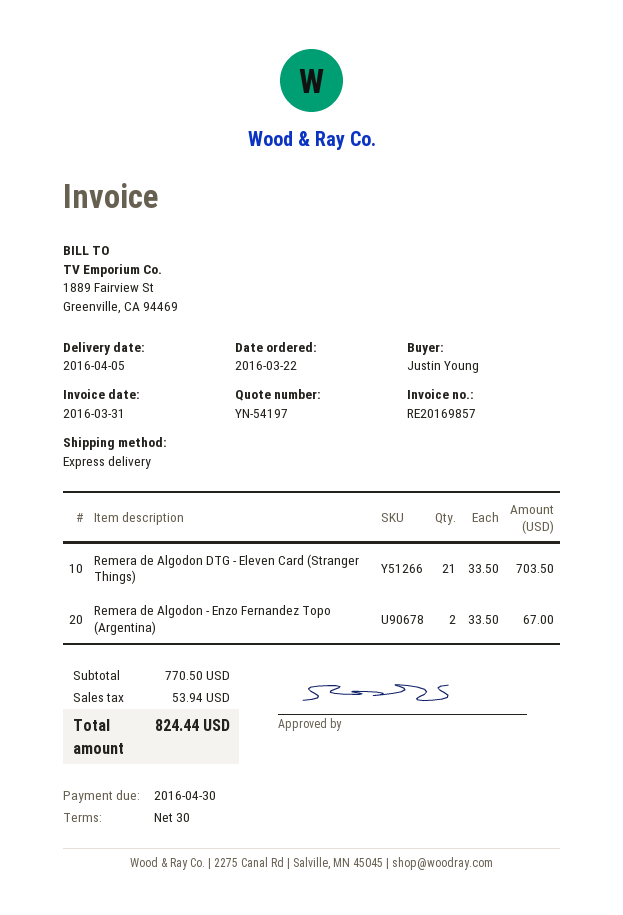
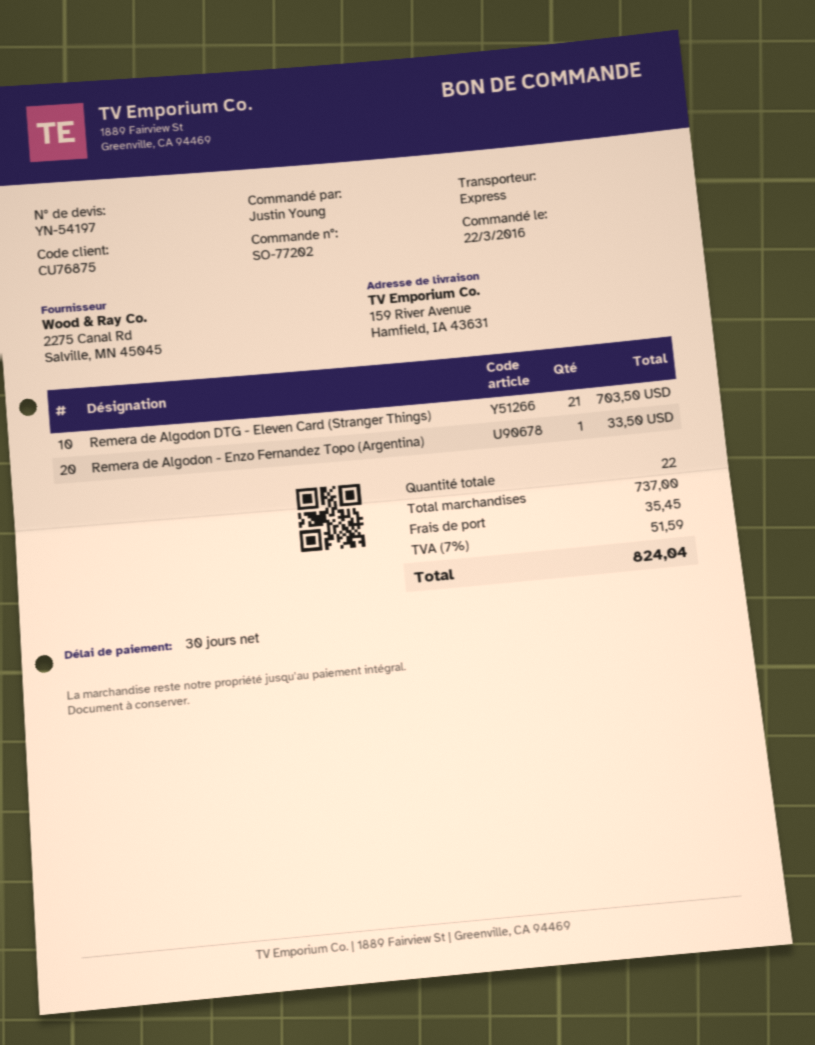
Remera de Algodon - Enzo Fernandez Topo (Argentina): 2 for 67.00 -> 1 for 33.50
subtotal: 770.50 -> 737.00
shipping: none -> 35.45
tax: 53.94 -> 51.59
total: 824.44 -> 824.04

